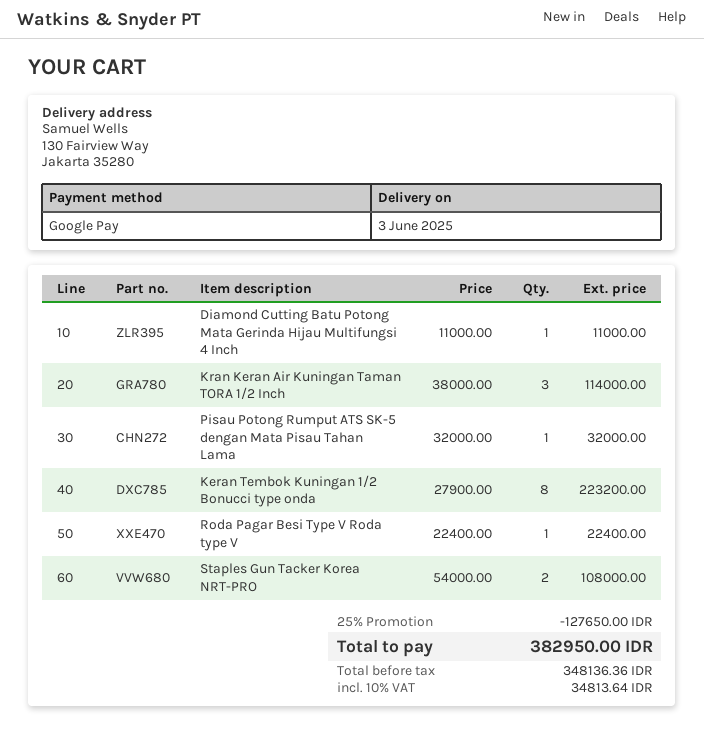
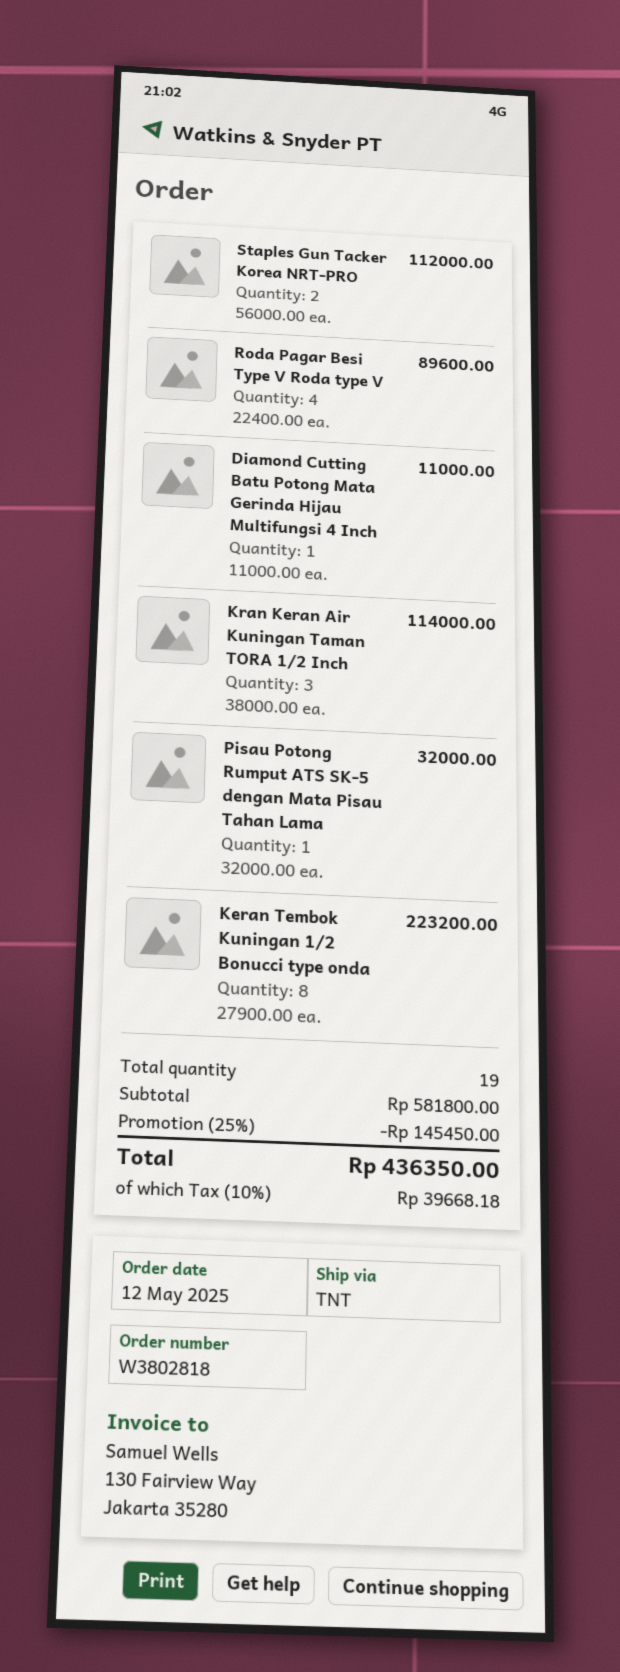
Roda Pagar Besi Type V Roda type V: 1 x 22400.00 = 22400.00 -> 4 x 22400.00 = 89600.00
Staples Gun Tacker Korea NRT-PRO: 2 x 54000.00 = 108000.00 -> 2 x 56000.00 = 112000.00
discount: 25% = 127650.00 -> 25% = 145450.00
tax: 10% = 34813.64 -> 10% = 39668.18
total: 382950.00 -> 436350.00

